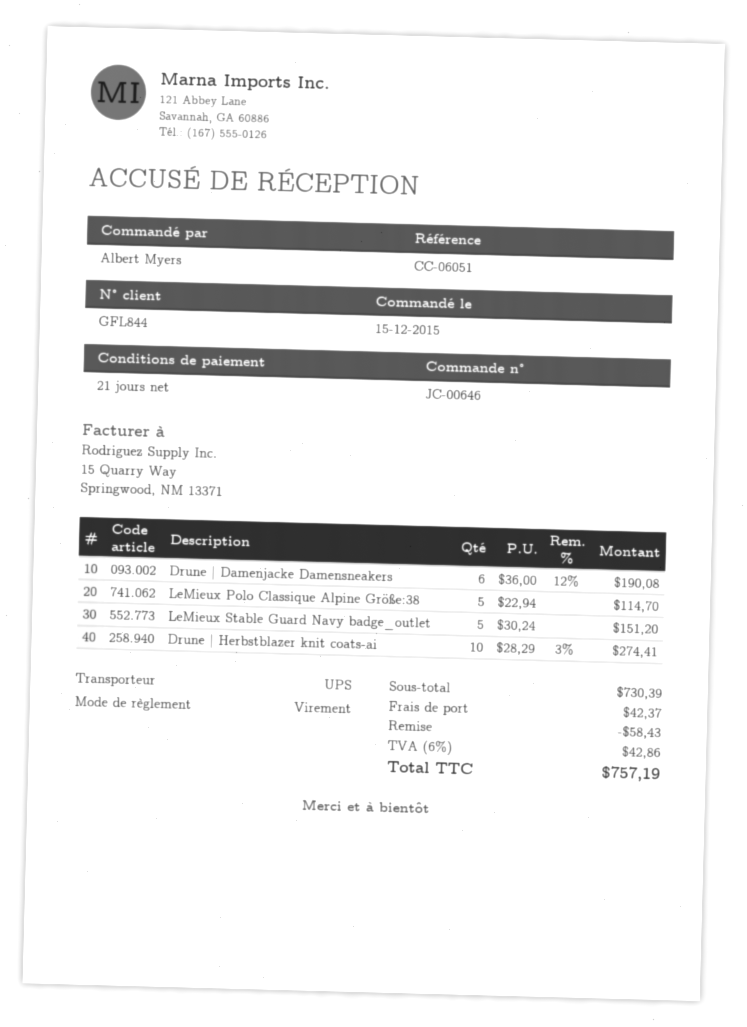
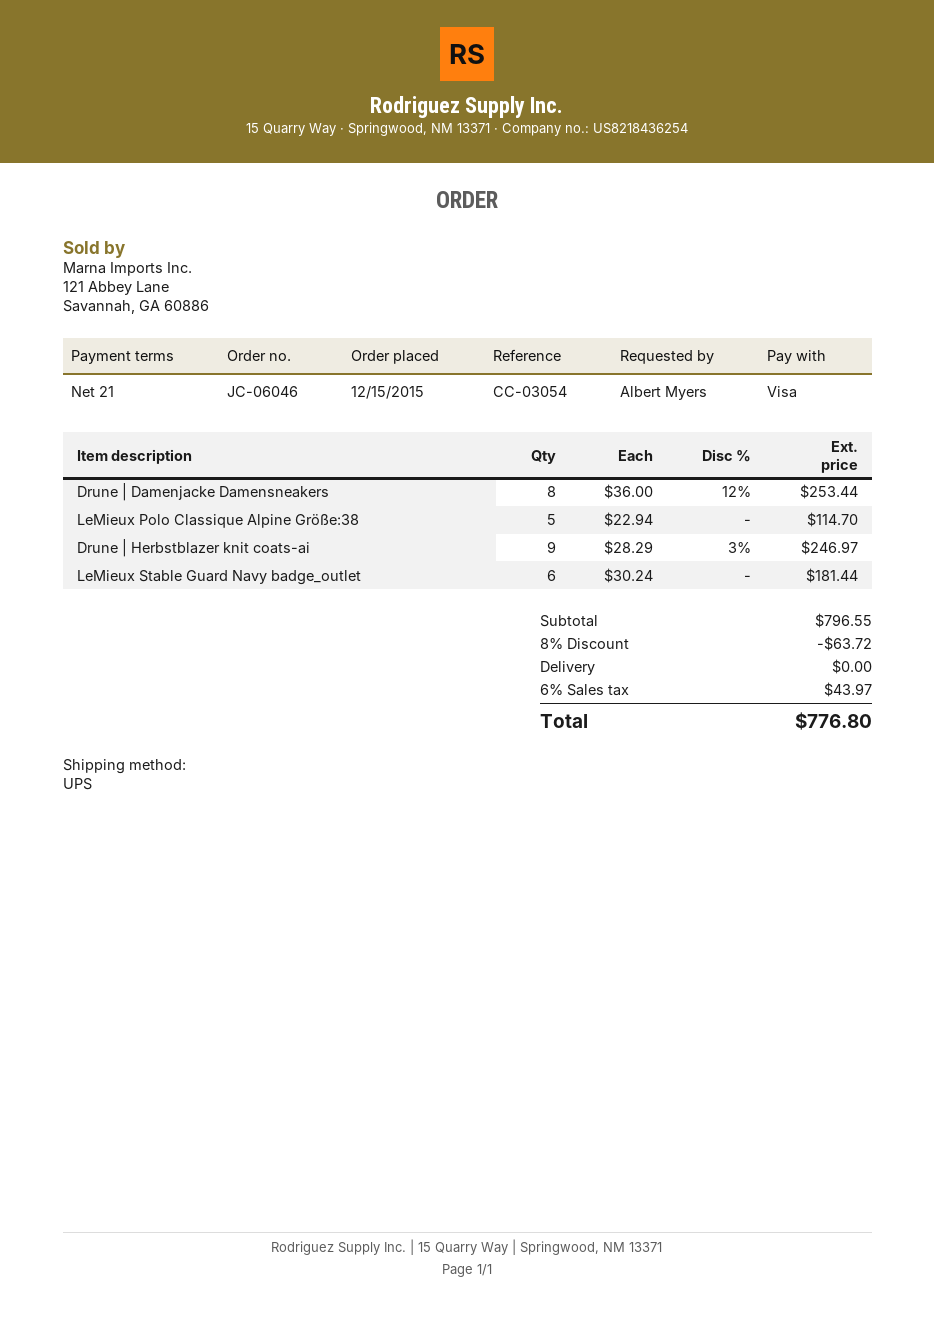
order number: JC-00646 -> JC-06046
reference: CC-06051 -> CC-03054
payment method: bank transfer -> Visa
Drune | Damenjacke Damensneakers: 6 x 36.00 - 12% = 190.08 -> 8 x 36.00 - 12% = 253.44
LeMieux Stable Guard Navy badge_outlet: 5 x 30.24 = 151.20 -> 6 x 30.24 = 181.44
Drune | Herbstblazer knit coats-ai: 10 x 28.29 - 3% = 274.41 -> 9 x 28.29 - 3% = 246.97
subtotal: 730.39 -> 796.55
discount: 58.43 -> 63.72
shipping: 42.37 -> 0.00
tax: 6% = 42.86 -> 6% = 43.97
total: 757.19 -> 776.80

